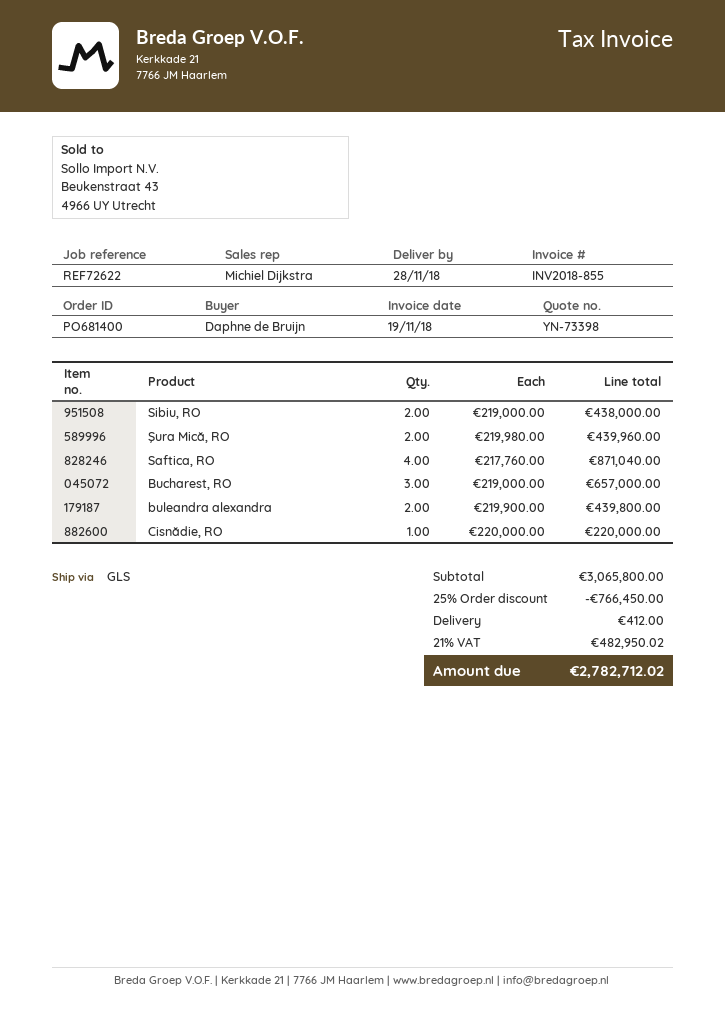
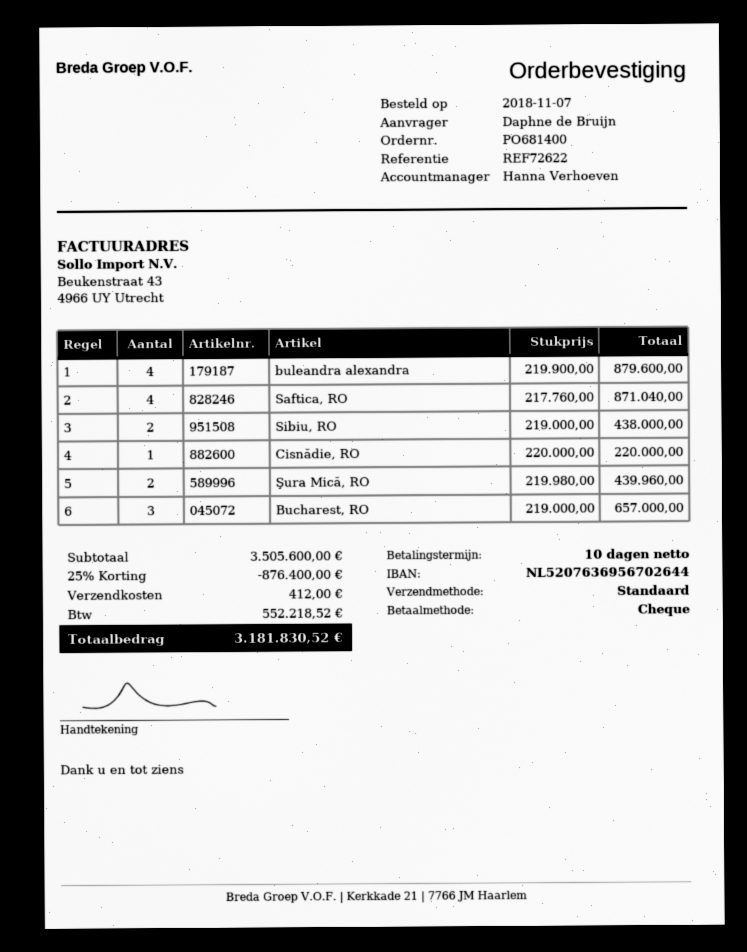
sales rep: Michiel Dijkstra -> Hanna Verhoeven
shipping method: GLS -> standard
buleandra alexandra: 2 x 219900.00 = 439800.00 -> 4 x 219900.00 = 879600.00
subtotal: 3065800.00 -> 3505600.00
discount: 25% = 766450.00 -> 25% = 876400.00
tax: 482950.02 -> 552218.52
total: 2782712.02 -> 3181830.52

